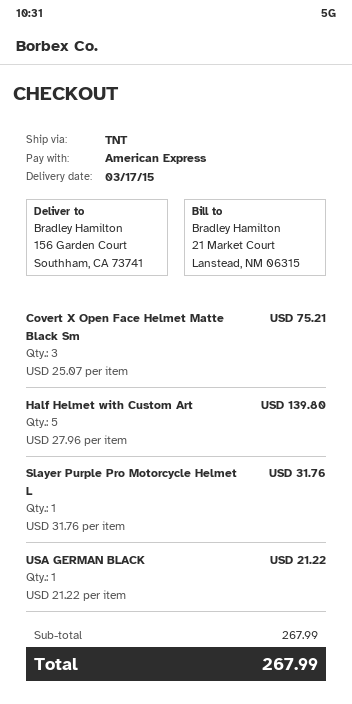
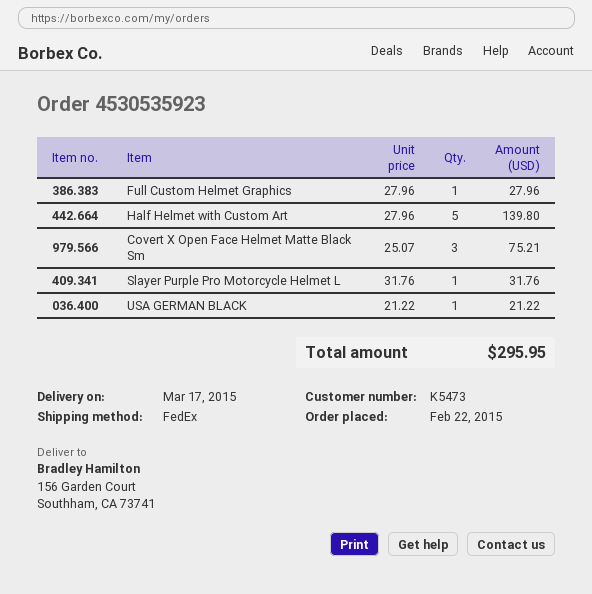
shipping method: TNT -> FedEx
Full Custom Helmet Graphics: none -> 1 x 27.96 = 27.96
total: 267.99 -> 295.95

